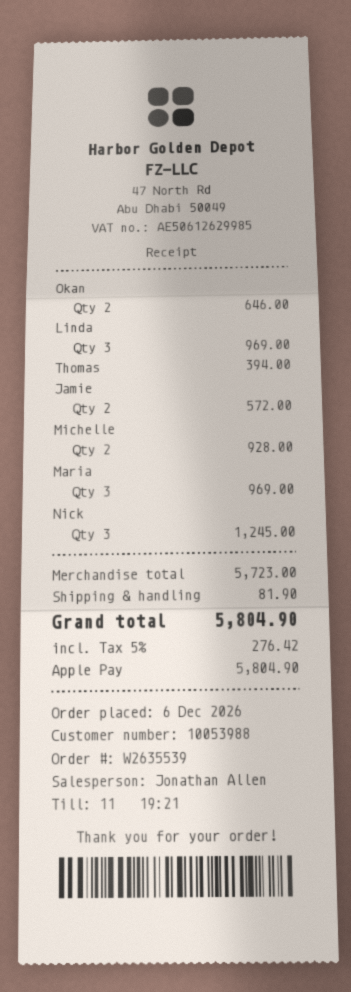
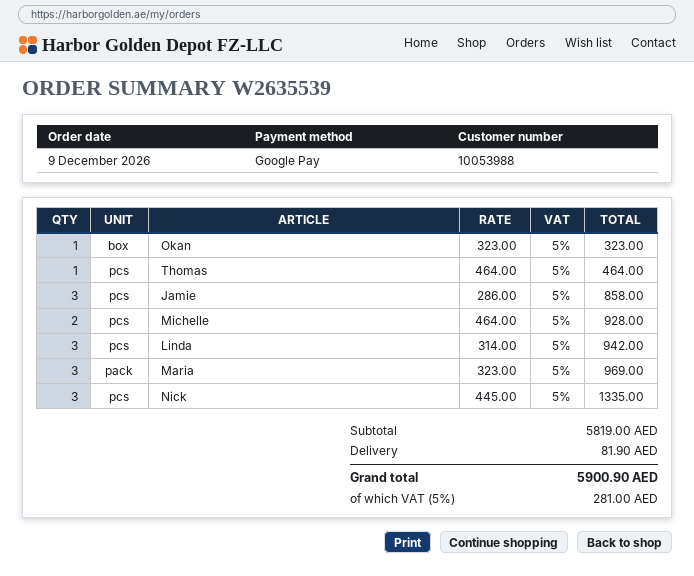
order date: 2026-12-06 -> 2026-12-09
payment method: Apple Pay -> Google Pay
Okan: 2 for 646.00 -> 1 for 323.00
Linda: 3 for 969.00 -> 3 for 942.00
Thomas: 1 for 394.00 -> 1 for 464.00
Jamie: 2 for 572.00 -> 3 for 858.00
Nick: 3 for 1245.00 -> 3 for 1335.00
subtotal: 5723.00 -> 5819.00
tax: 5% = 276.42 -> 5% = 281.00
total: 5804.90 -> 5900.90

